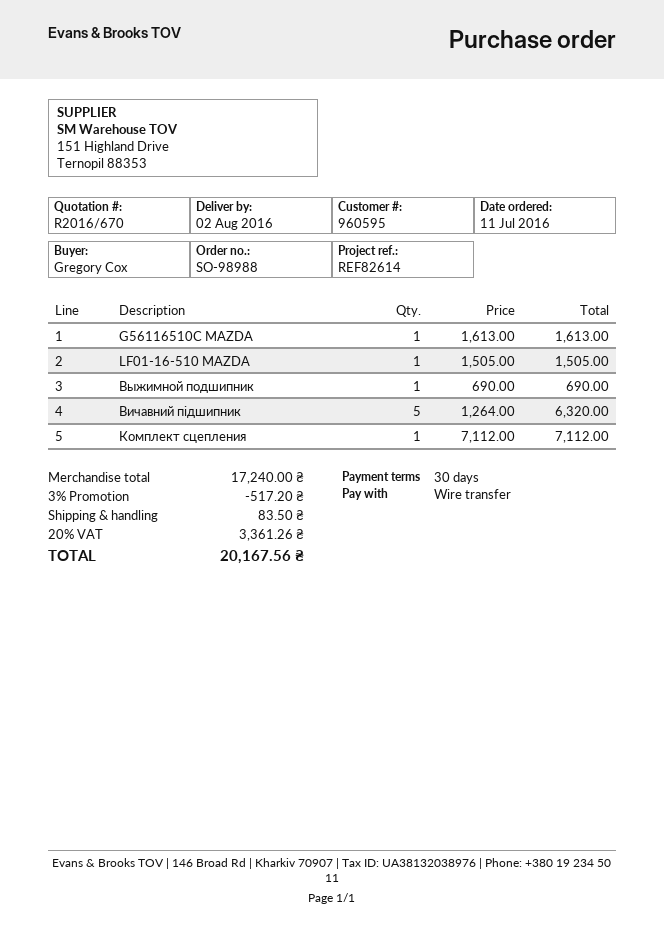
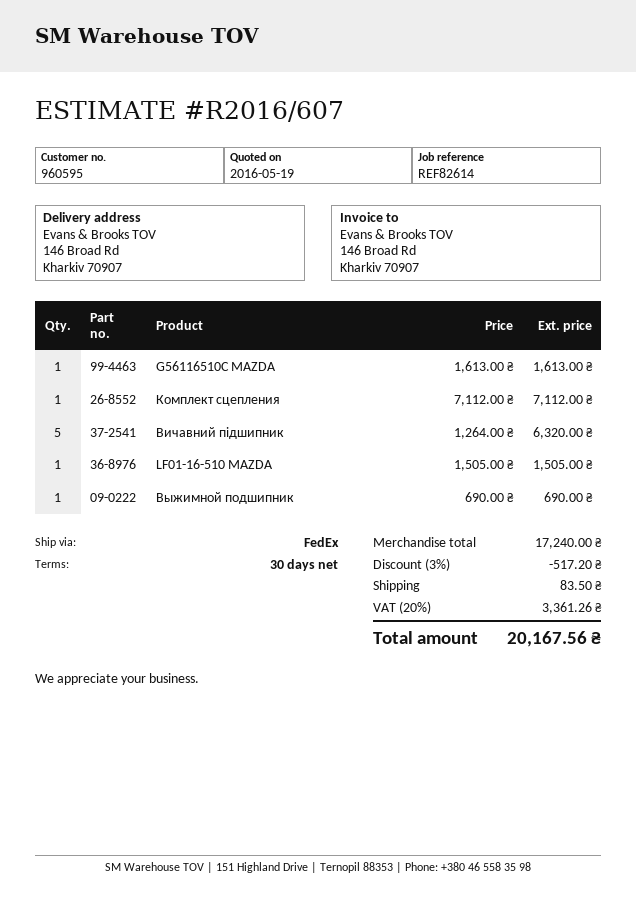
quote number: R2016/670 -> R2016/607

